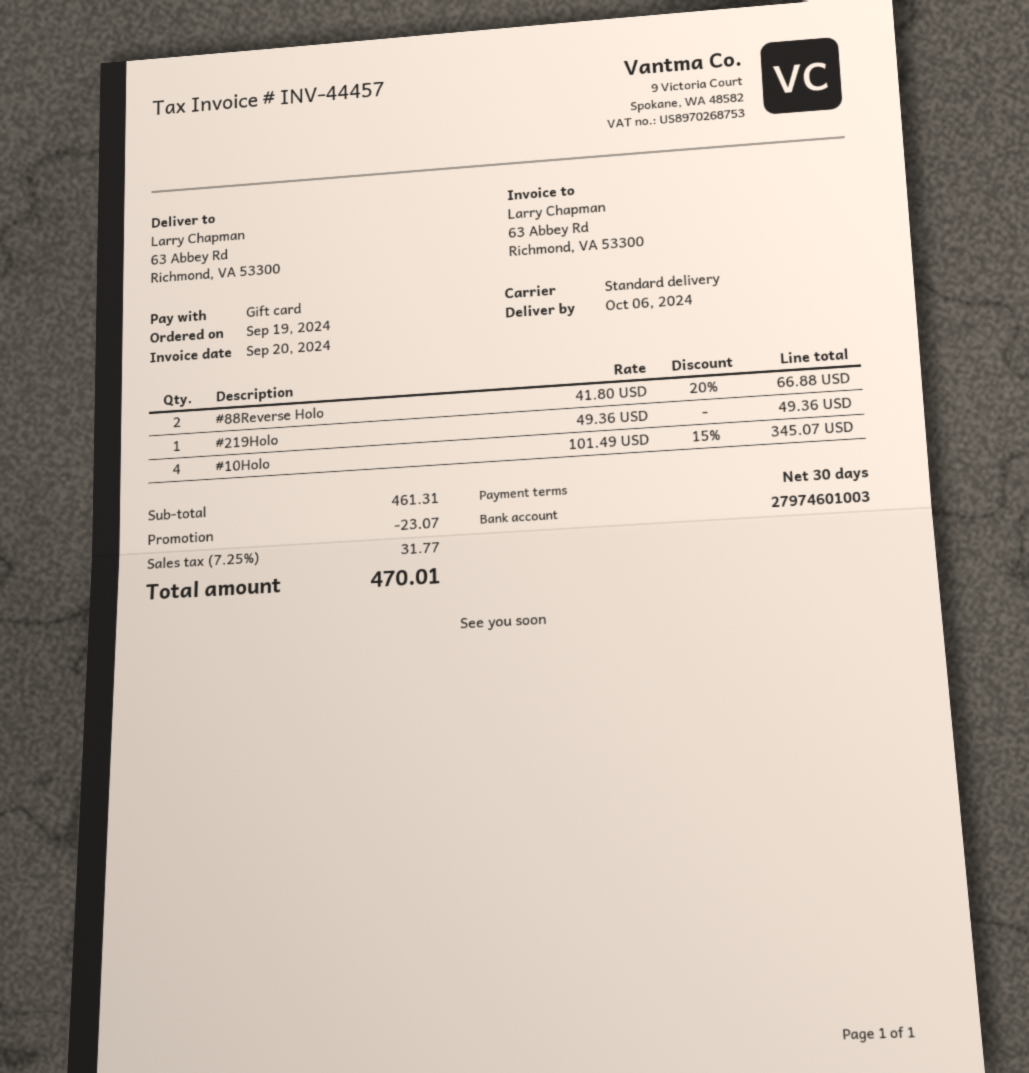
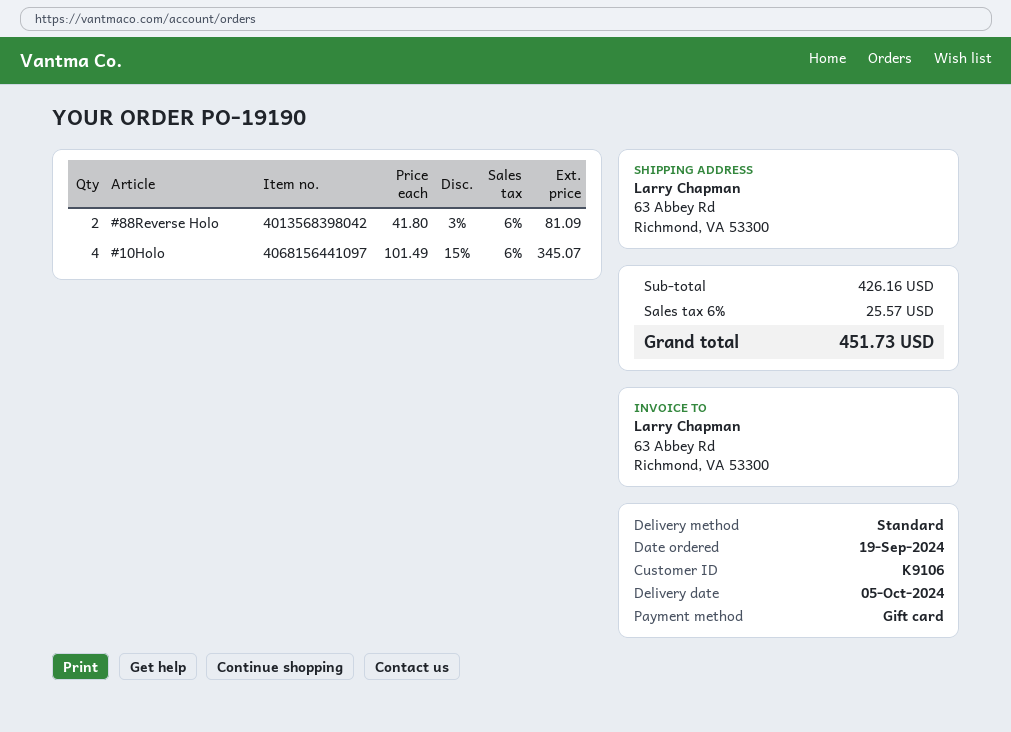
delivery date: 2024-10-06 -> 2024-10-05
#88Reverse Holo: 2 x 41.80 - 20% = 66.88 -> 2 x 41.80 - 3% = 81.09
#219Holo: 1 x 49.36 = 49.36 -> none
subtotal: 461.31 -> 426.16
discount: 23.07 -> none
tax: 7.25% = 31.77 -> 6% = 25.57
total: 470.01 -> 451.73

